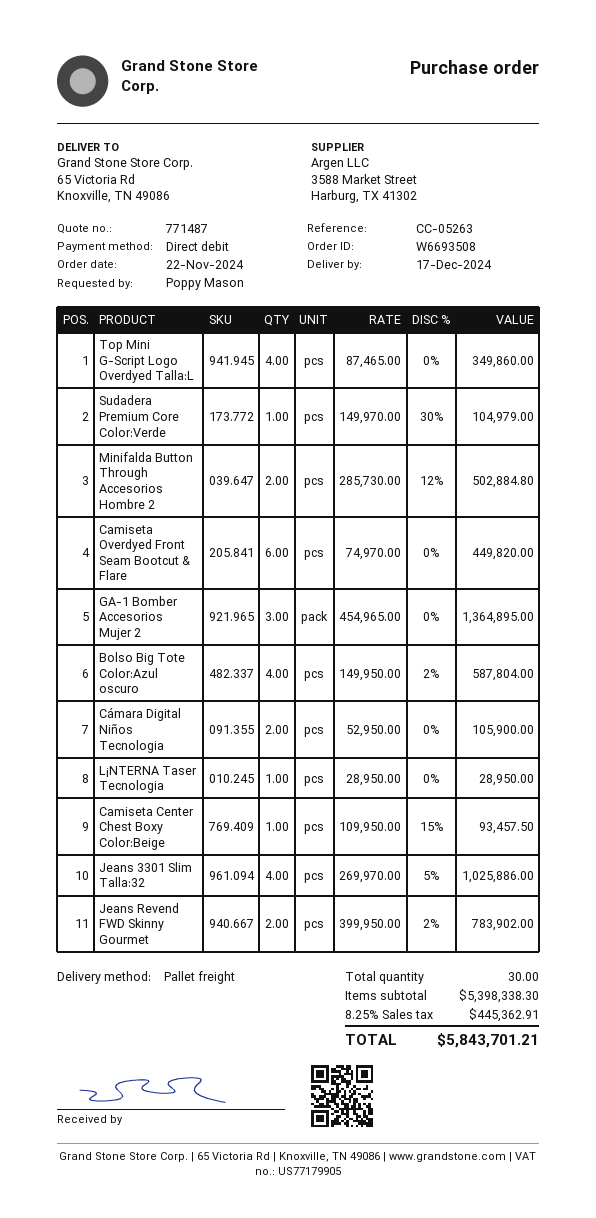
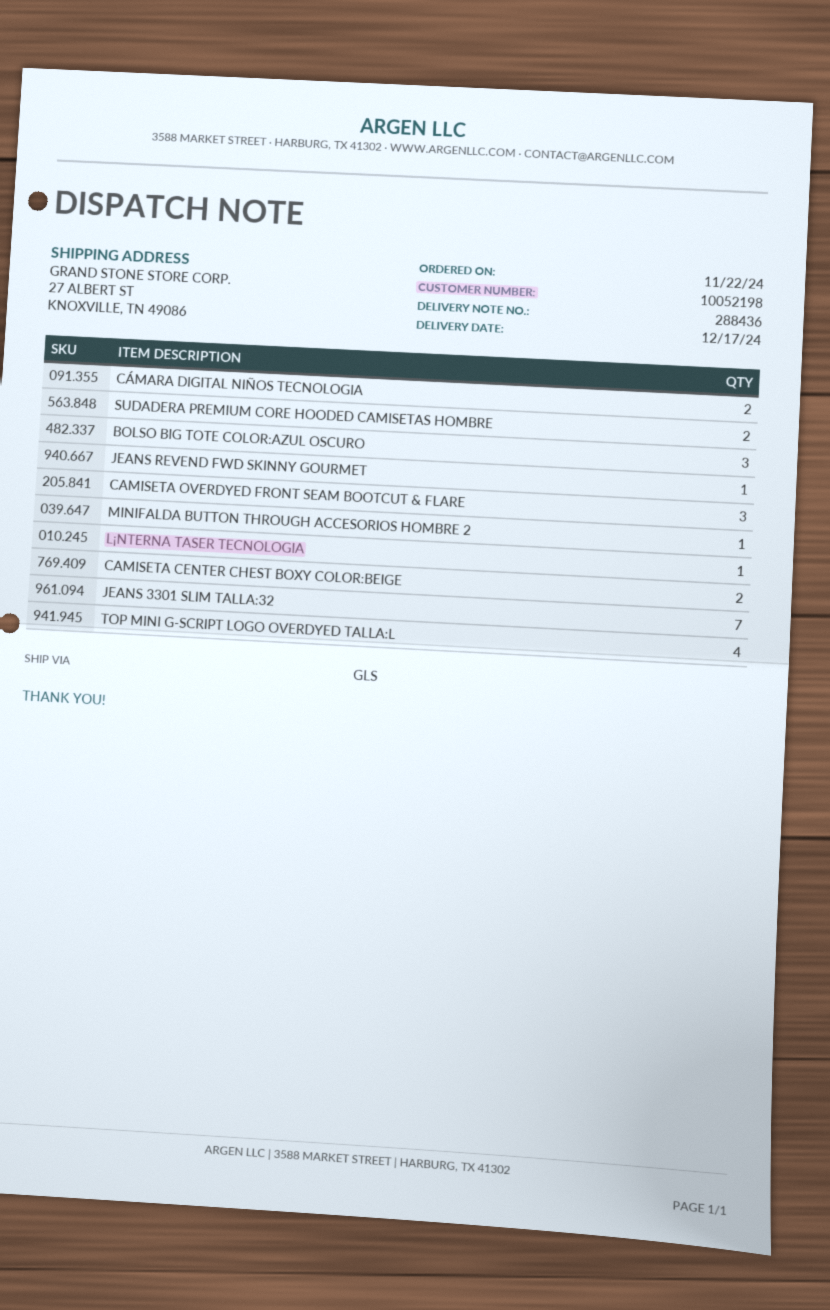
shipping method: pallet freight -> GLS
ship to: 65 Victoria Rd, Knoxville, TN 49086 -> 27 ALBERT ST, KNOXVILLE, TN 49086
Sudadera Premium Core Color:Verde: 1 -> none
Minifalda Button Through Accesorios Hombre 2: 2 -> 1
Camiseta Overdyed Front Seam Bootcut & Flare: 6 -> 3
GA-1 Bomber Accesorios Mujer 2: 3 -> none
Bolso Big Tote Color:Azul oscuro: 4 -> 3
Camiseta Center Chest Boxy Color:Beige: 1 -> 2
Jeans 3301 Slim Talla:32: 4 -> 7
Jeans Revend FWD Skinny Gourmet: 2 -> 1
SUDADERA PREMIUM CORE HOODED CAMISETAS HOMBRE: none -> 2

